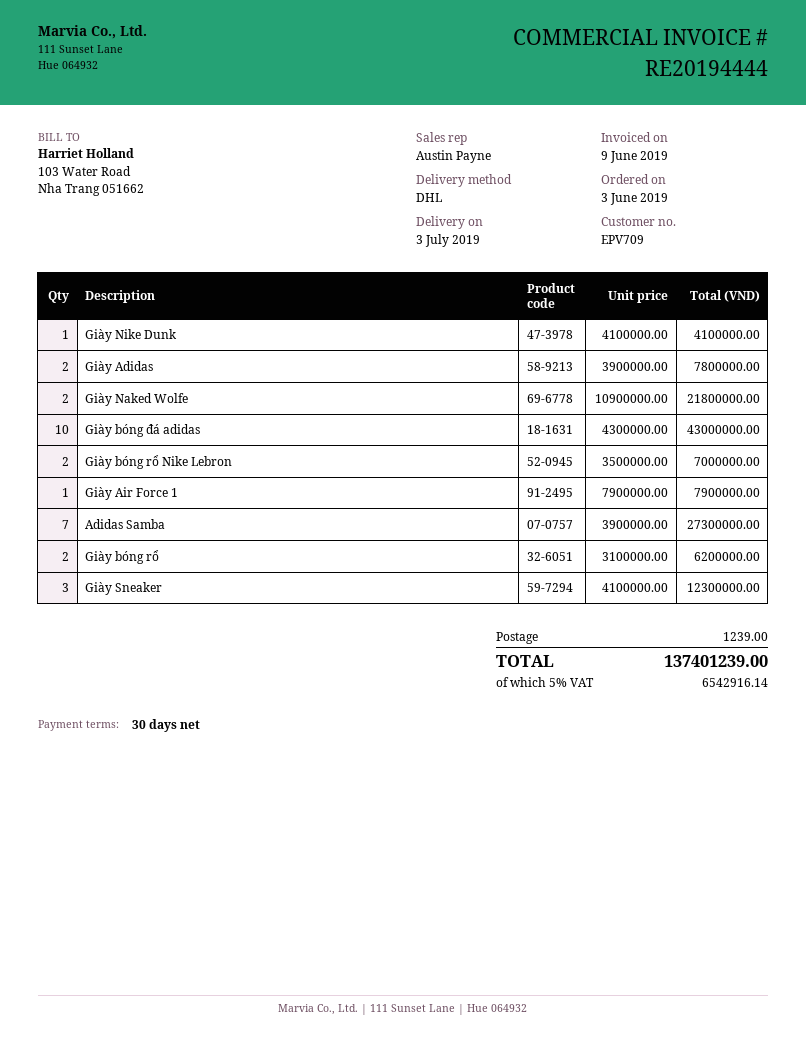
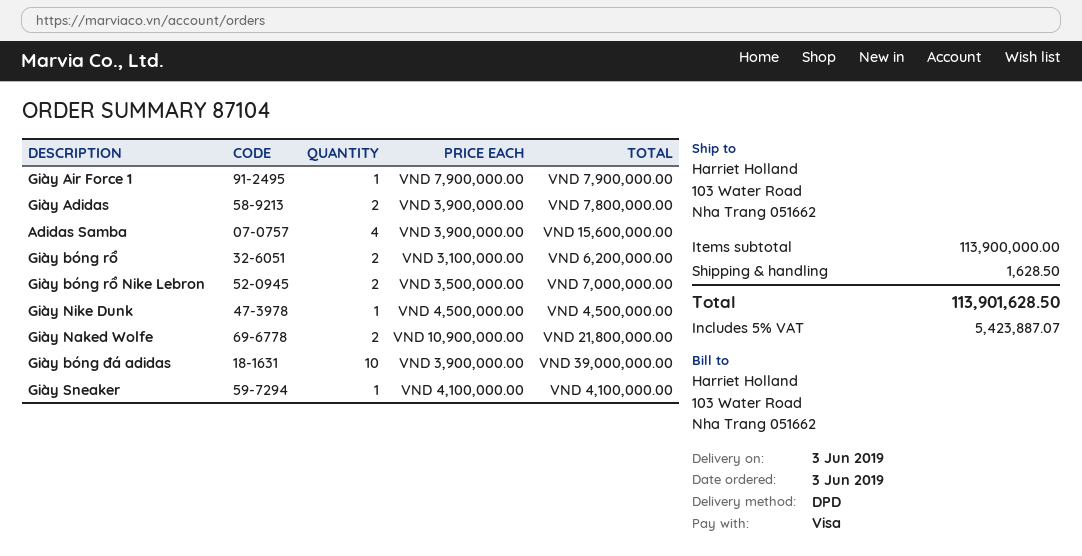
delivery date: 2019-07-03 -> 2019-06-03
shipping method: DHL -> DPD
Giày Nike Dunk: 1 x 4100000.00 = 4100000.00 -> 1 x 4500000.00 = 4500000.00
Giày bóng đá adidas: 10 x 4300000.00 = 43000000.00 -> 10 x 3900000.00 = 39000000.00
Adidas Samba: 7 x 3900000.00 = 27300000.00 -> 4 x 3900000.00 = 15600000.00
Giày Sneaker: 3 x 4100000.00 = 12300000.00 -> 1 x 4100000.00 = 4100000.00
shipping: 1239.00 -> 1628.50
tax: 5% = 6542916.14 -> 5% = 5423887.07
total: 137401239.00 -> 113901628.50

